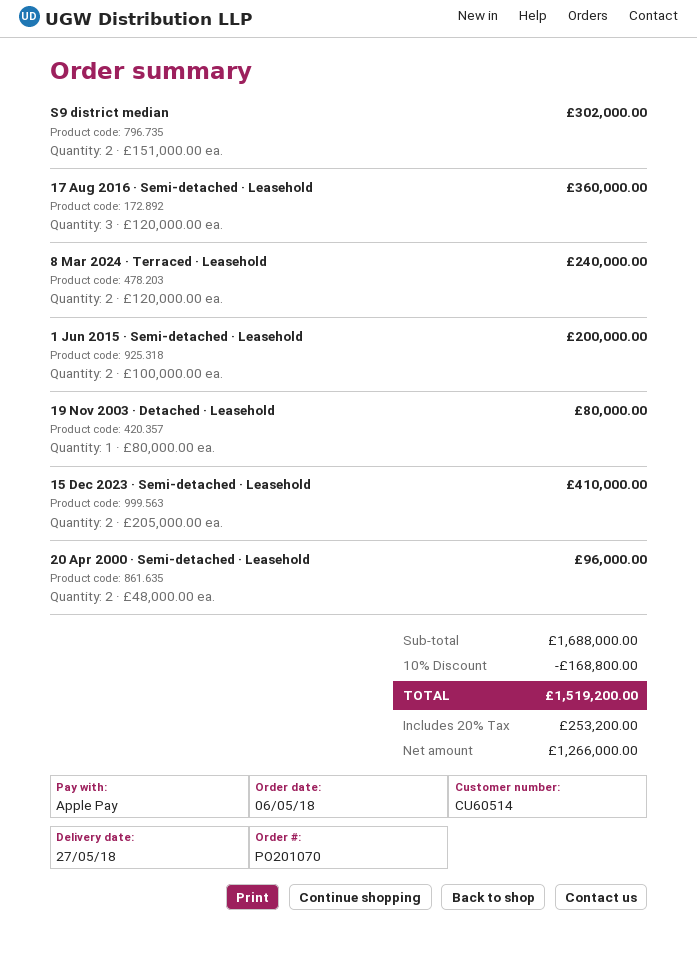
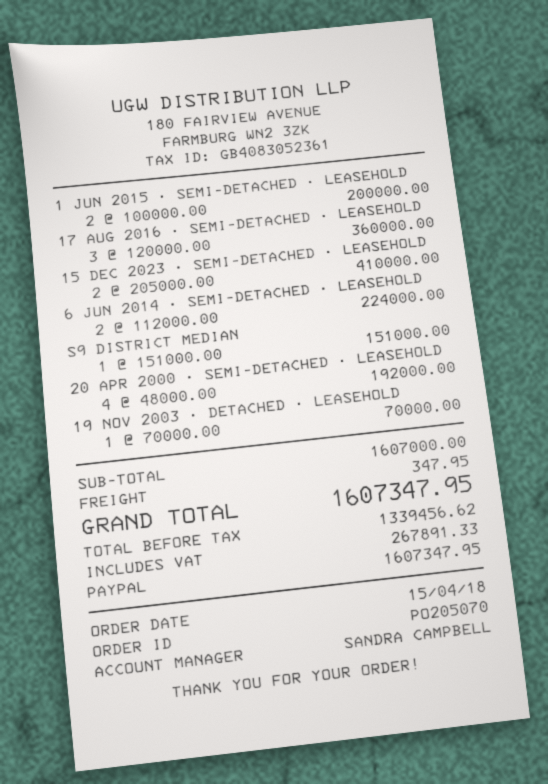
order number: PO201070 -> PO205070
order date: 2018-05-06 -> 2018-04-15
payment method: Apple Pay -> PayPal
S9 district median: 2 x 151000.00 = 302000.00 -> 1 x 151000.00 = 151000.00
8 Mar 2024 · Terraced · Leasehold: 2 x 120000.00 = 240000.00 -> none
19 Nov 2003 · Detached · Leasehold: 1 x 80000.00 = 80000.00 -> 1 x 70000.00 = 70000.00
20 Apr 2000 · Semi-detached · Leasehold: 2 x 48000.00 = 96000.00 -> 4 x 48000.00 = 192000.00
6 JUN 2014 · SEMI-DETACHED · LEASEHOLD: none -> 2 x 112000.00 = 224000.00
subtotal: 1688000.00 -> 1607000.00
discount: 10% = 168800.00 -> none
shipping: none -> 347.95
net: 1266000.00 -> 1339456.62
tax: 253200.00 -> 267891.33
total: 1519200.00 -> 1607347.95

